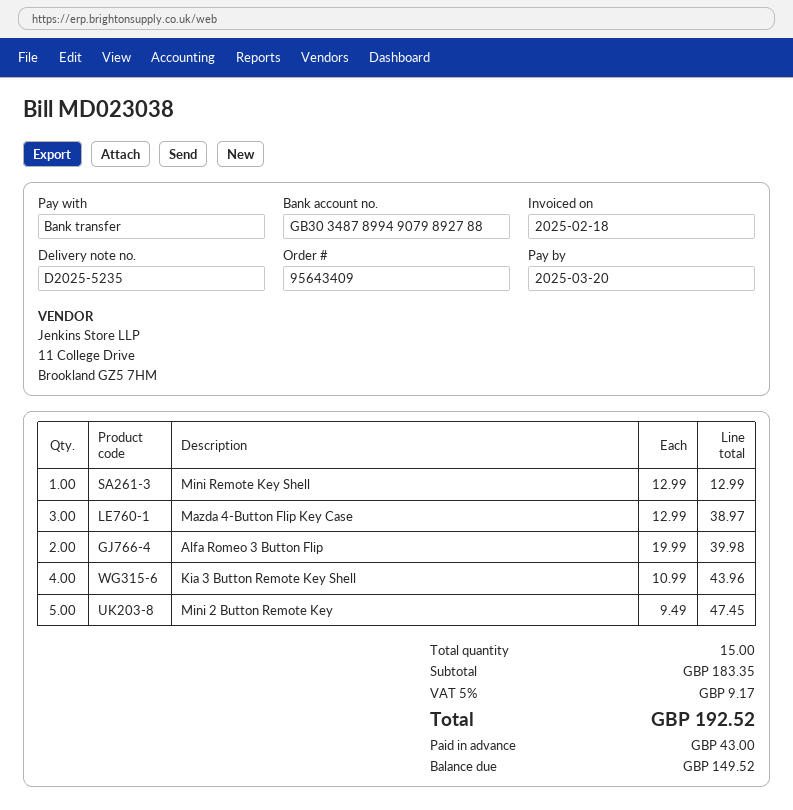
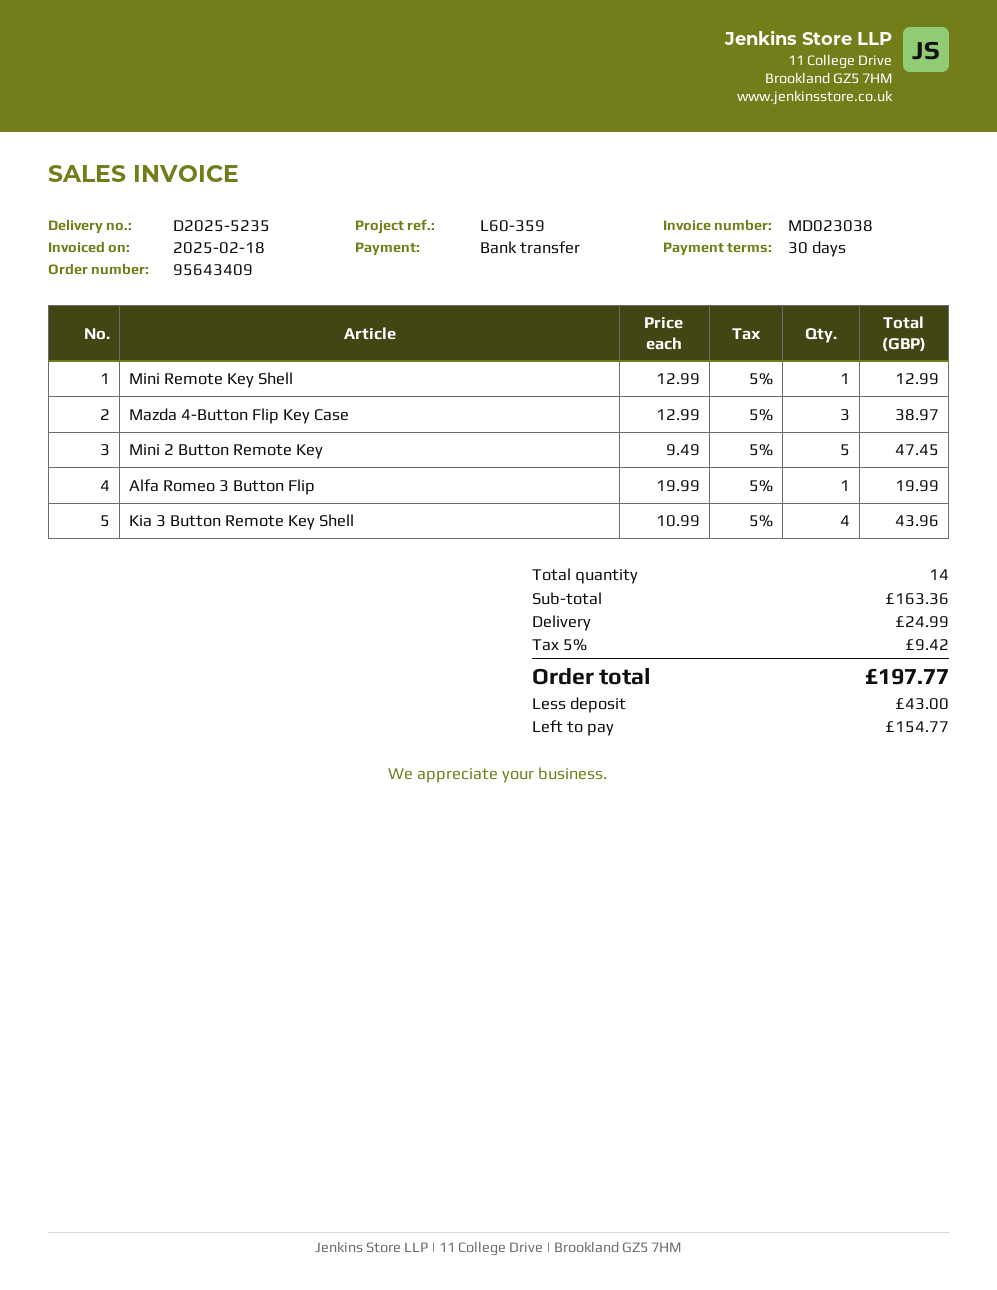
Alfa Romeo 3 Button Flip: 2 x 19.99 = 39.98 -> 1 x 19.99 = 19.99
total quantity: 15 -> 14
subtotal: 183.35 -> 163.36
shipping: none -> 24.99
tax: 5% = 9.17 -> 5% = 9.42
total: 192.52 -> 197.77
balance: 149.52 -> 154.77

